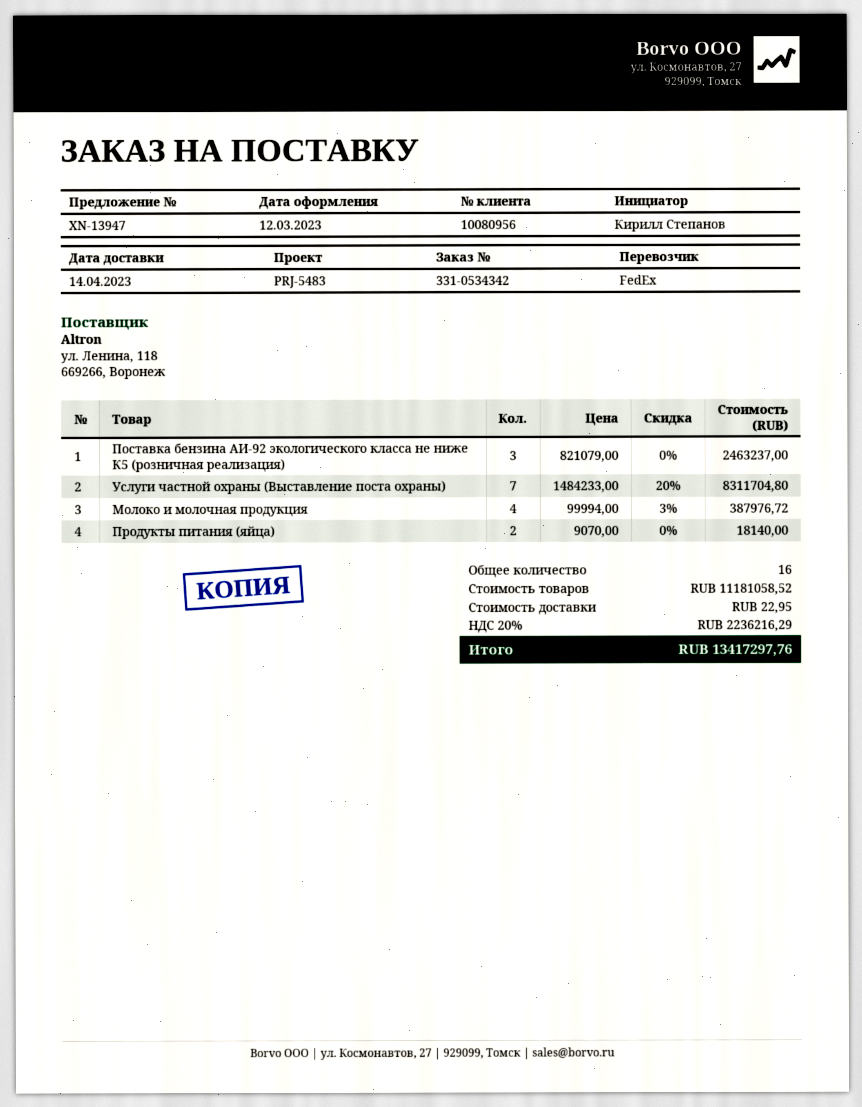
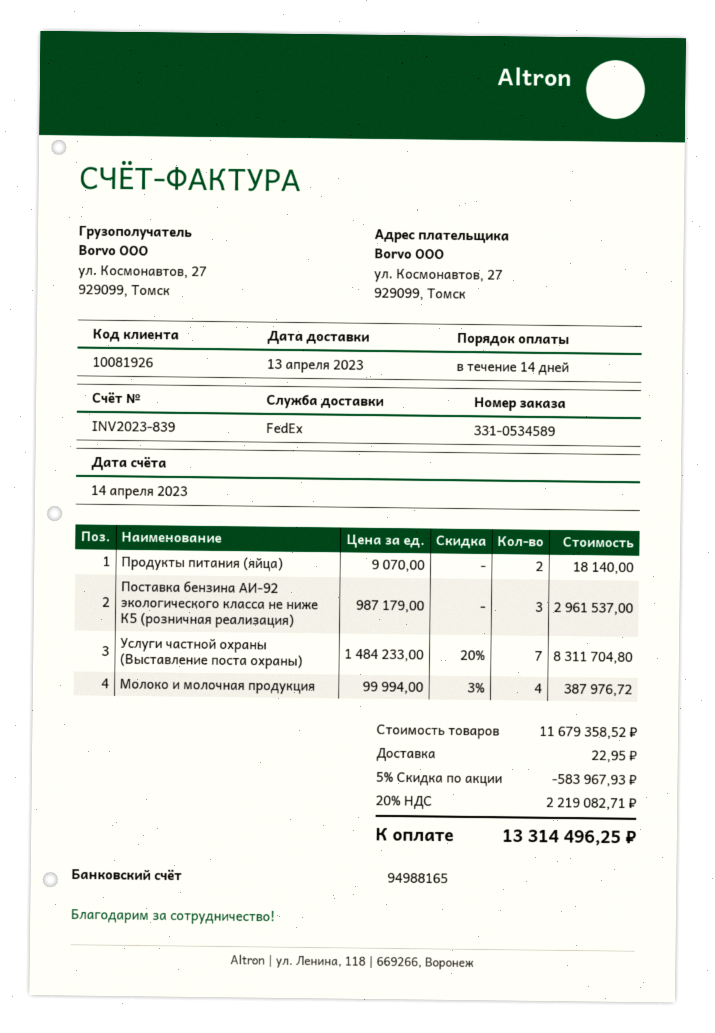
order number: 331-0534342 -> 331-0534589
delivery date: 2023-04-14 -> 2023-04-13
customer number: 10080956 -> 10081926
Поставка бензина АИ-92 экологического класса не ниже К5 (розничная реализация): 3 x 821079.00 = 2463237.00 -> 3 x 987179.00 = 2961537.00
subtotal: 11181058.52 -> 11679358.52
discount: none -> 5% = 583967.93
tax: 20% = 2236216.29 -> 20% = 2219082.71
total: 13417297.76 -> 13314496.25

